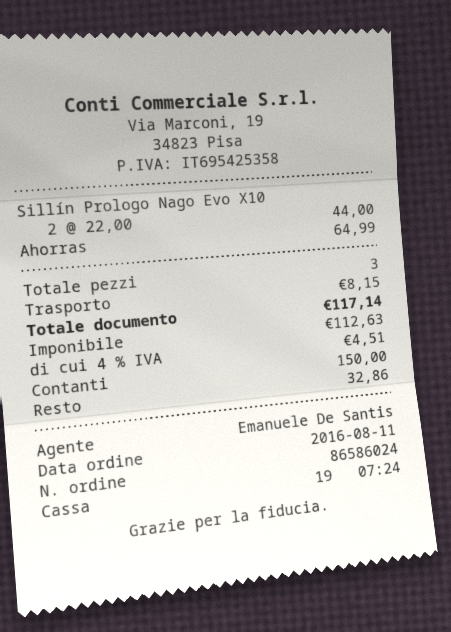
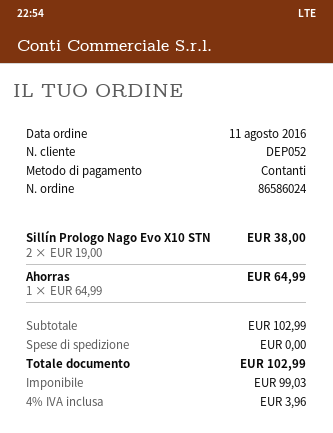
Sillín Prologo Nago Evo X10: 2 x 22.00 = 44.00 -> 2 x 19.00 = 38.00
shipping: 8.15 -> 0.00
net: 112.63 -> 99.03
tax: 4% = 4.51 -> 4% = 3.96
total: 117.14 -> 102.99

